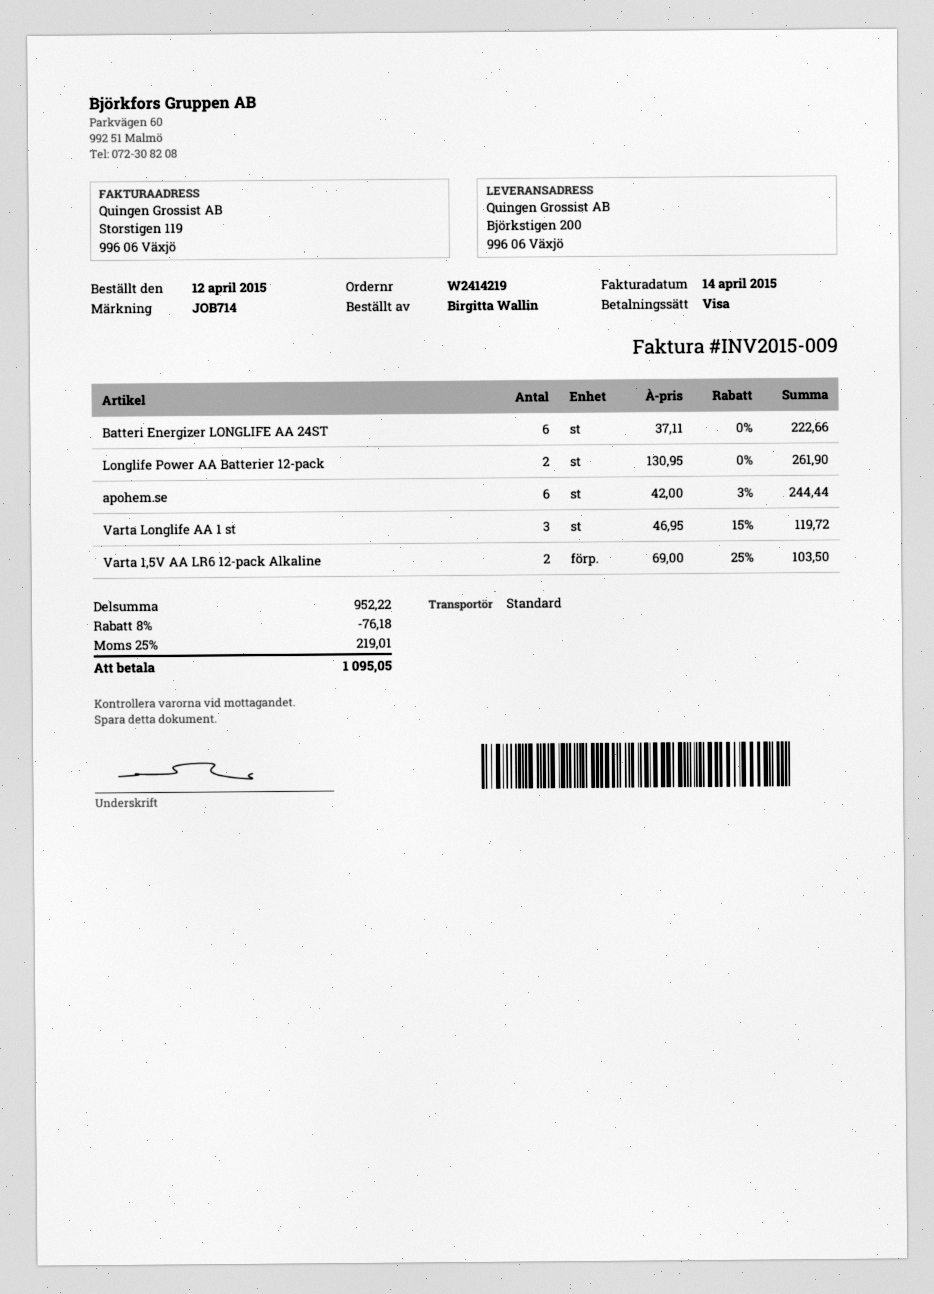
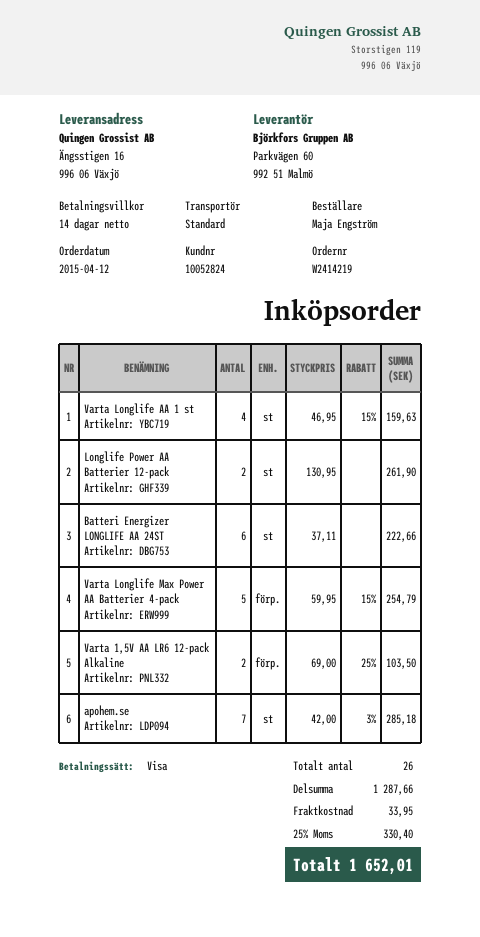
ordered by: Birgitta Wallin -> Maja Engström
ship to: Björkstigen 200, 996 06 Växjö -> Ängsstigen 16, 996 06 Växjö
apohem.se: 6 x 42.00 - 3% = 244.44 -> 7 x 42.00 - 3% = 285.18
Varta Longlife AA 1 st: 3 x 46.95 - 15% = 119.72 -> 4 x 46.95 - 15% = 159.63
Varta Longlife Max Power AA Batterier 4-pack: none -> 5 x 59.95 - 15% = 254.79
subtotal: 952.22 -> 1287.66
discount: 8% = 76.18 -> none
shipping: none -> 33.95
tax: 25% = 219.01 -> 25% = 330.40
total: 1095.05 -> 1652.01

